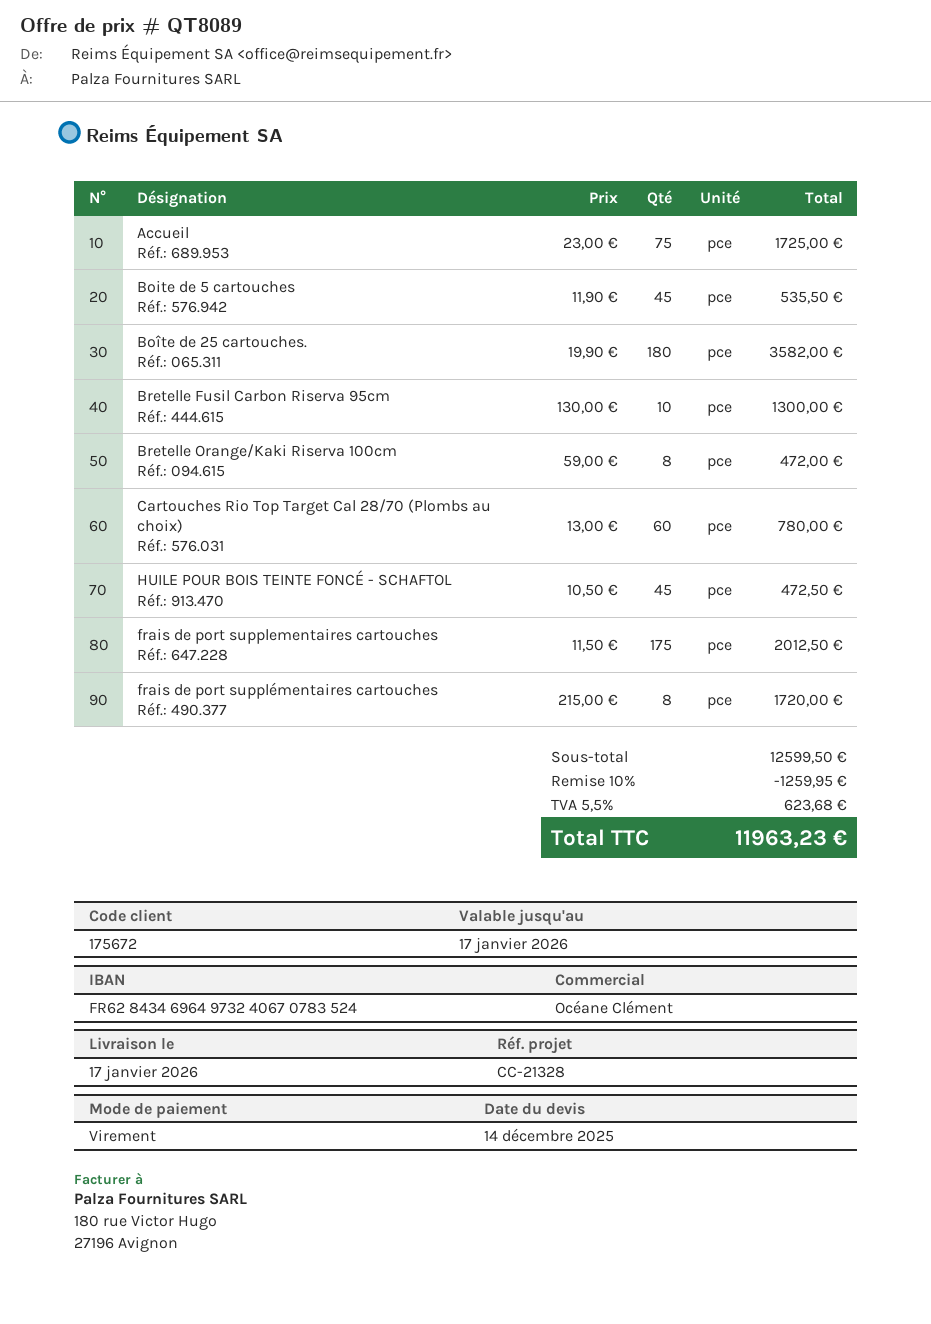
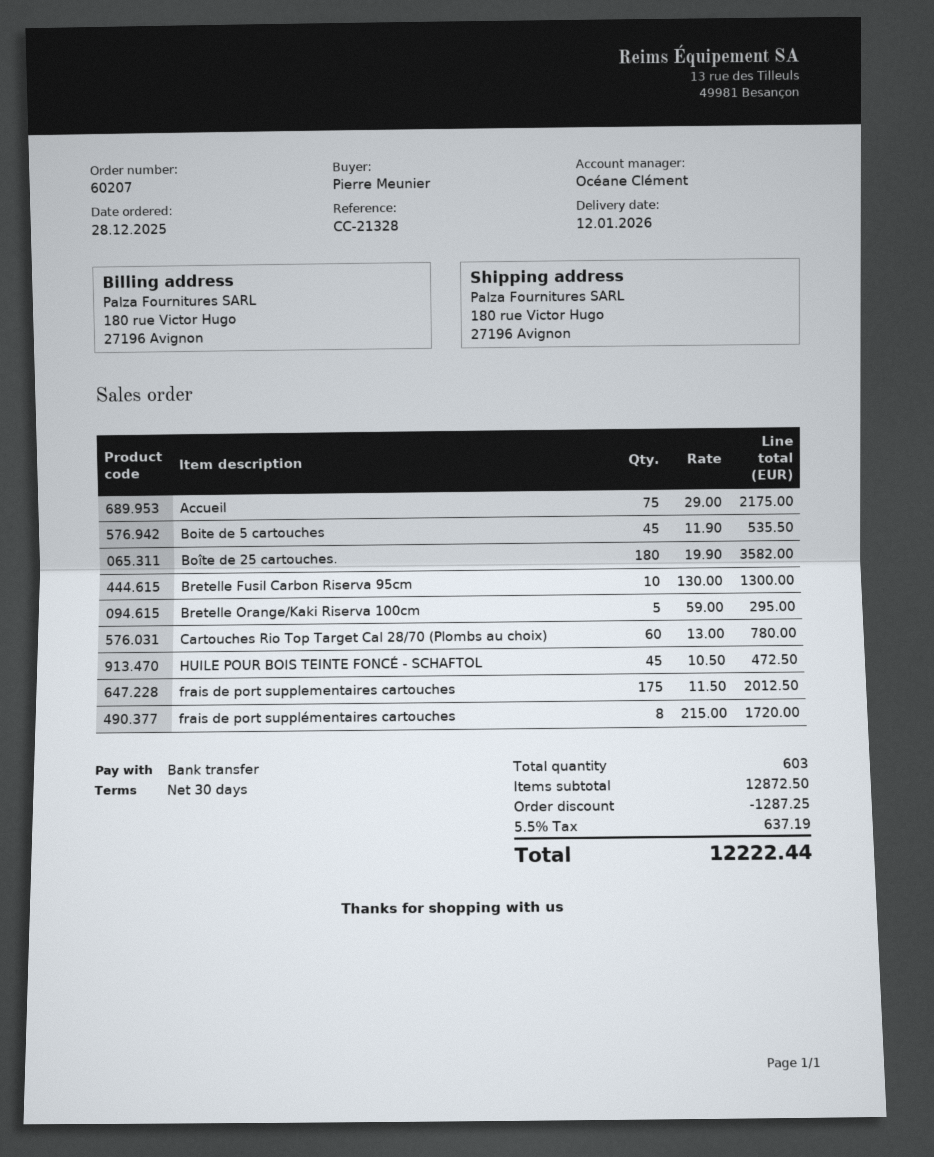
delivery date: 2026-01-17 -> 2026-01-12
Accueil: 75 x 23.00 = 1725.00 -> 75 x 29.00 = 2175.00
Bretelle Orange/Kaki Riserva 100cm: 8 x 59.00 = 472.00 -> 5 x 59.00 = 295.00
subtotal: 12599.50 -> 12872.50
discount: 1259.95 -> 1287.25
tax: 5.5% = 623.68 -> 5.5% = 637.19
total: 11963.23 -> 12222.44

